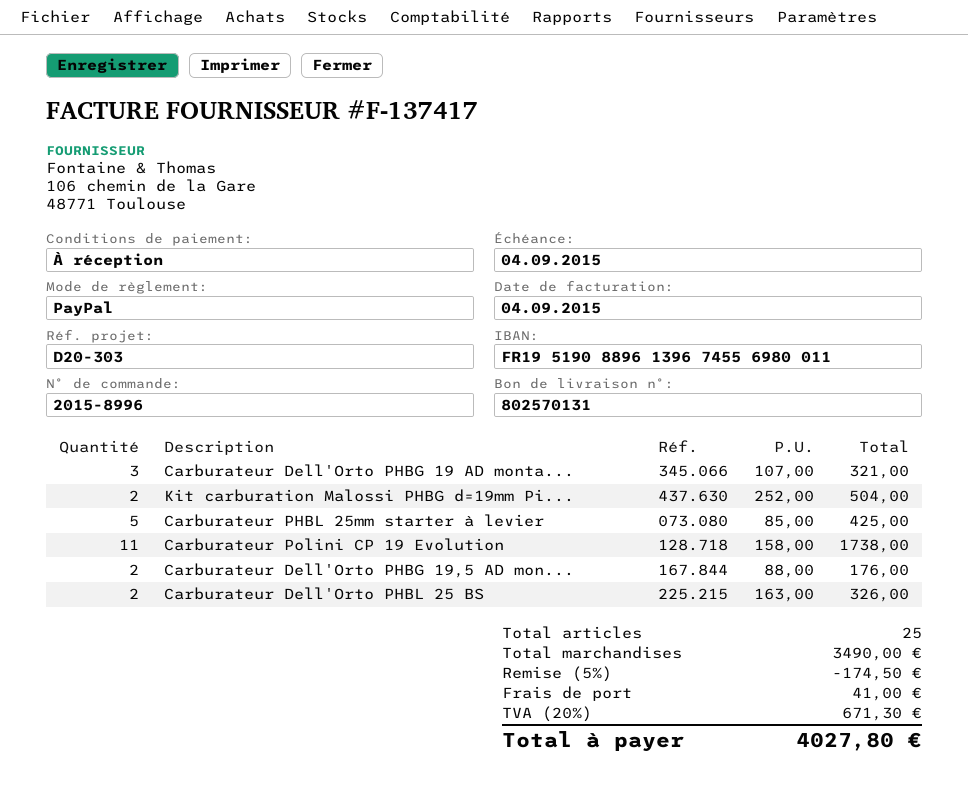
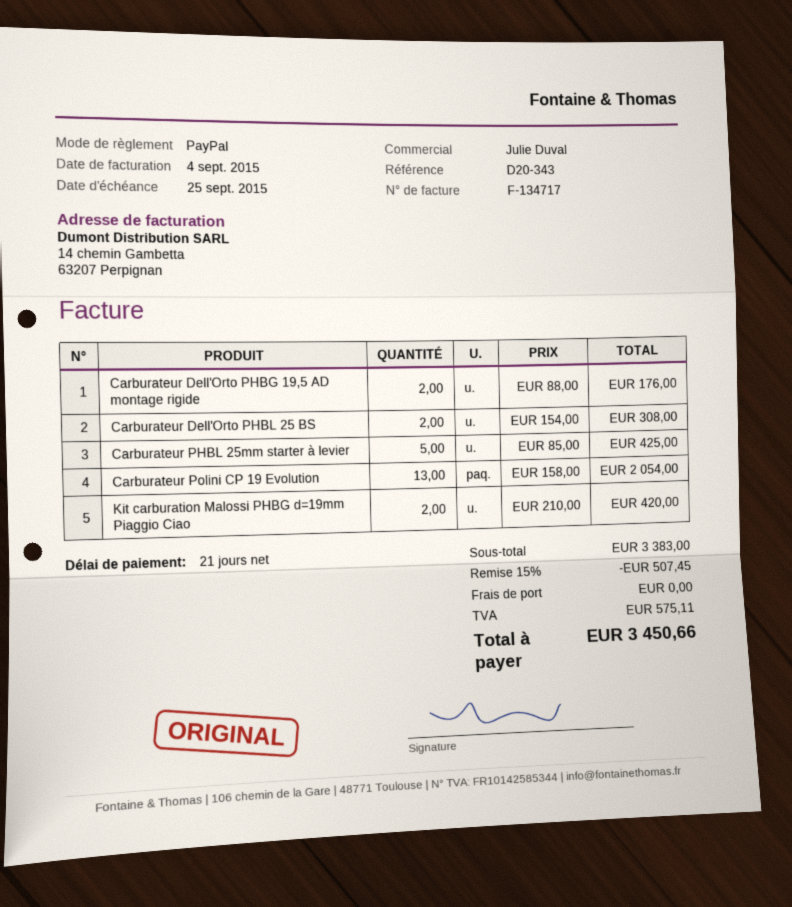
invoice number: F-137417 -> F-134717
payment terms: on receipt -> 21 days
due date: 2015-09-04 -> 2015-09-25
reference: D20-303 -> D20-343
Carburateur Dell'Orto PHBG 19 AD monta...: 3 x 107.00 = 321.00 -> none
Kit carburation Malossi PHBG d=19mm Pi...: 2 x 252.00 = 504.00 -> 2 x 210.00 = 420.00
Carburateur Polini CP 19 Evolution: 11 x 158.00 = 1738.00 -> 13 x 158.00 = 2054.00
Carburateur Dell'Orto PHBL 25 BS: 2 x 163.00 = 326.00 -> 2 x 154.00 = 308.00
subtotal: 3490.00 -> 3383.00
discount: 5% = 174.50 -> 15% = 507.45
shipping: 41.00 -> 0.00
tax: 671.30 -> 575.11
total: 4027.80 -> 3450.66

